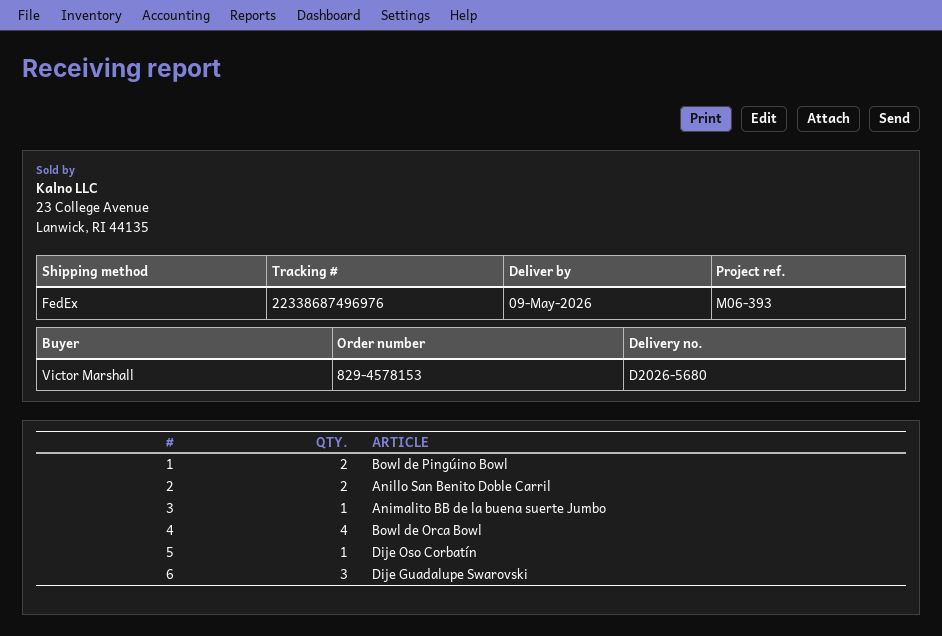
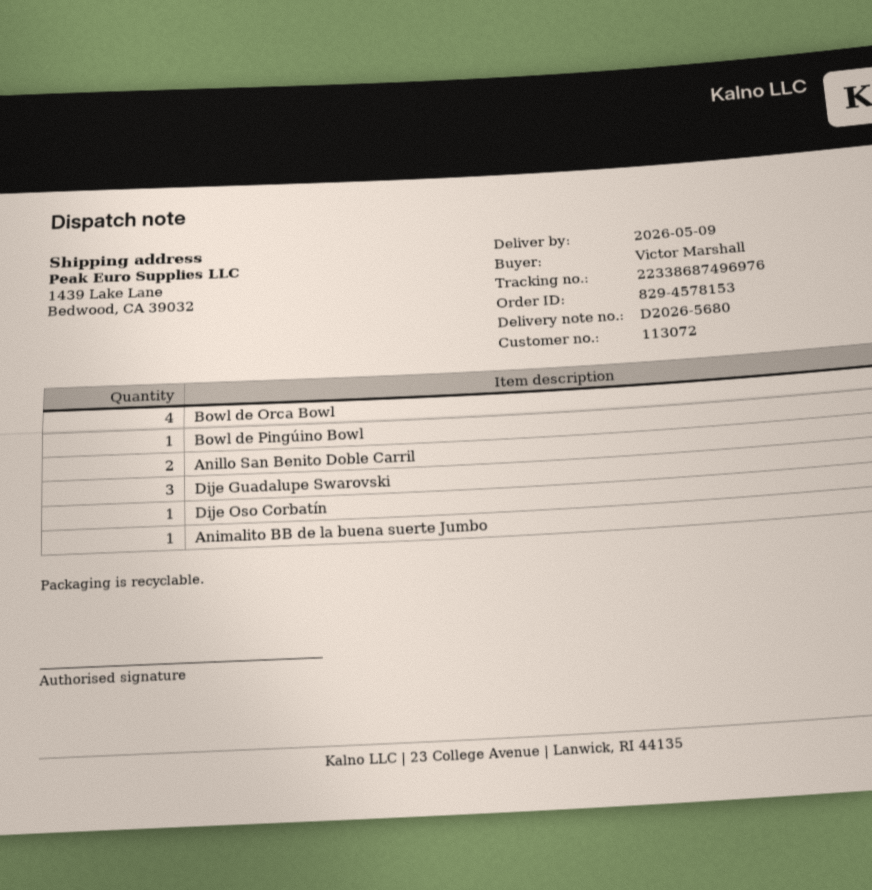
Bowl de Pingúino Bowl: 2 -> 1

